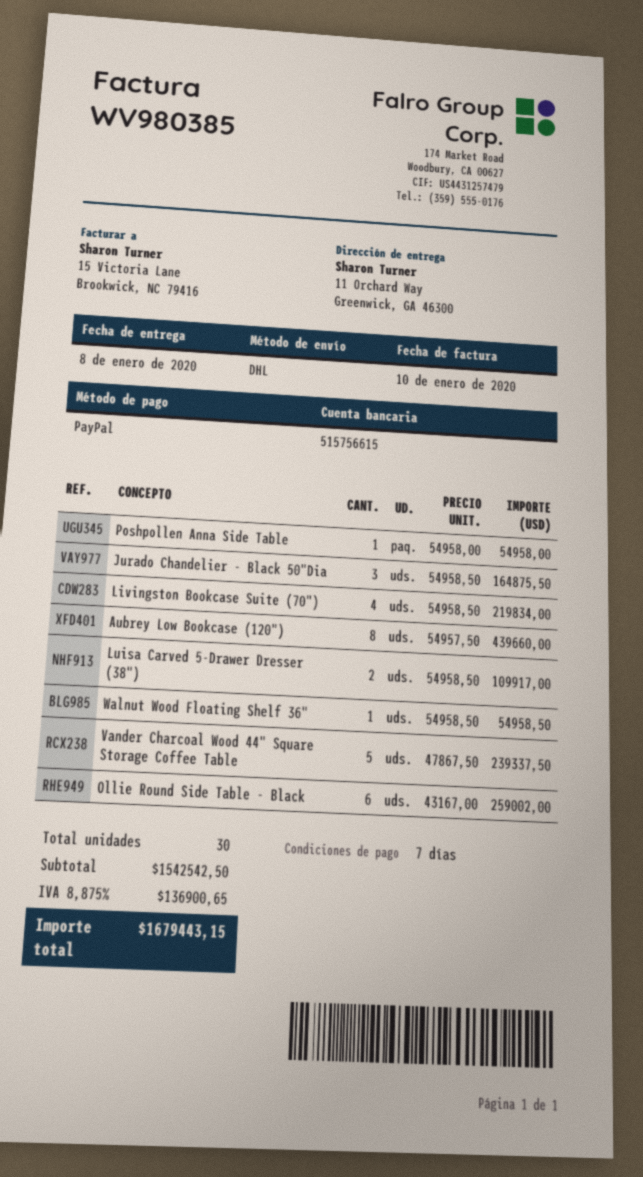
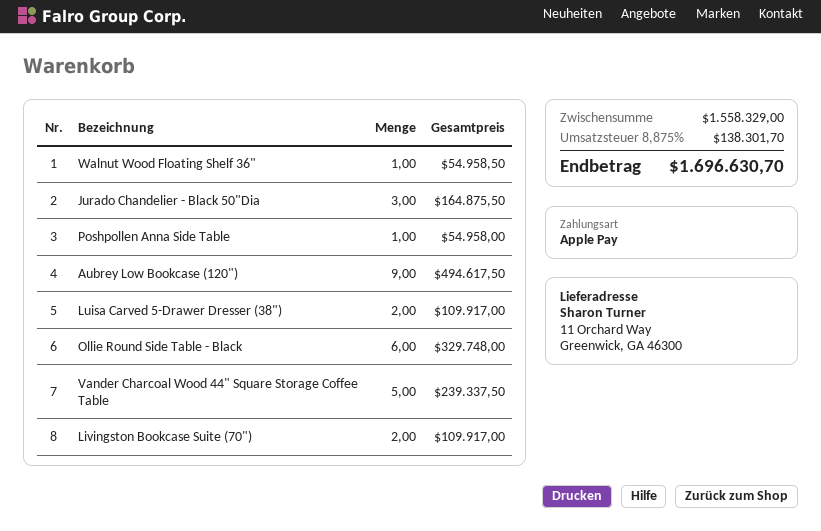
payment method: PayPal -> Apple Pay
Livingston Bookcase Suite (70"): 4 for 219834.00 -> 2 for 109917.00
Aubrey Low Bookcase (120"): 8 for 439660.00 -> 9 for 494617.50
Ollie Round Side Table - Black: 6 for 259002.00 -> 6 for 329748.00
subtotal: 1542542.50 -> 1558329.00
tax: 8.875% = 136900.65 -> 8.875% = 138301.70
total: 1679443.15 -> 1696630.70

